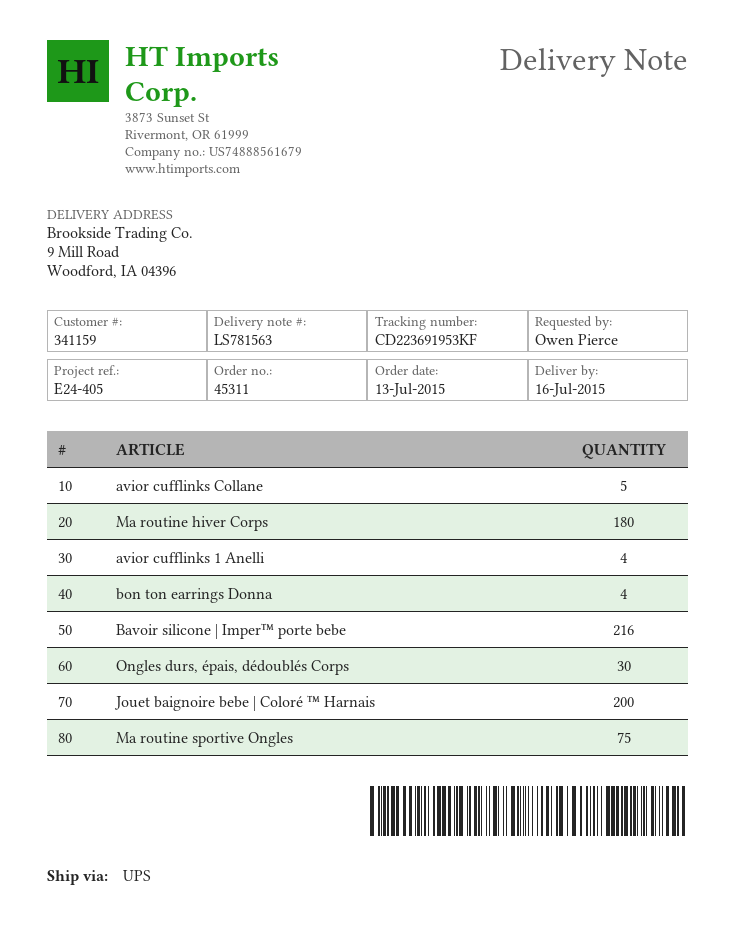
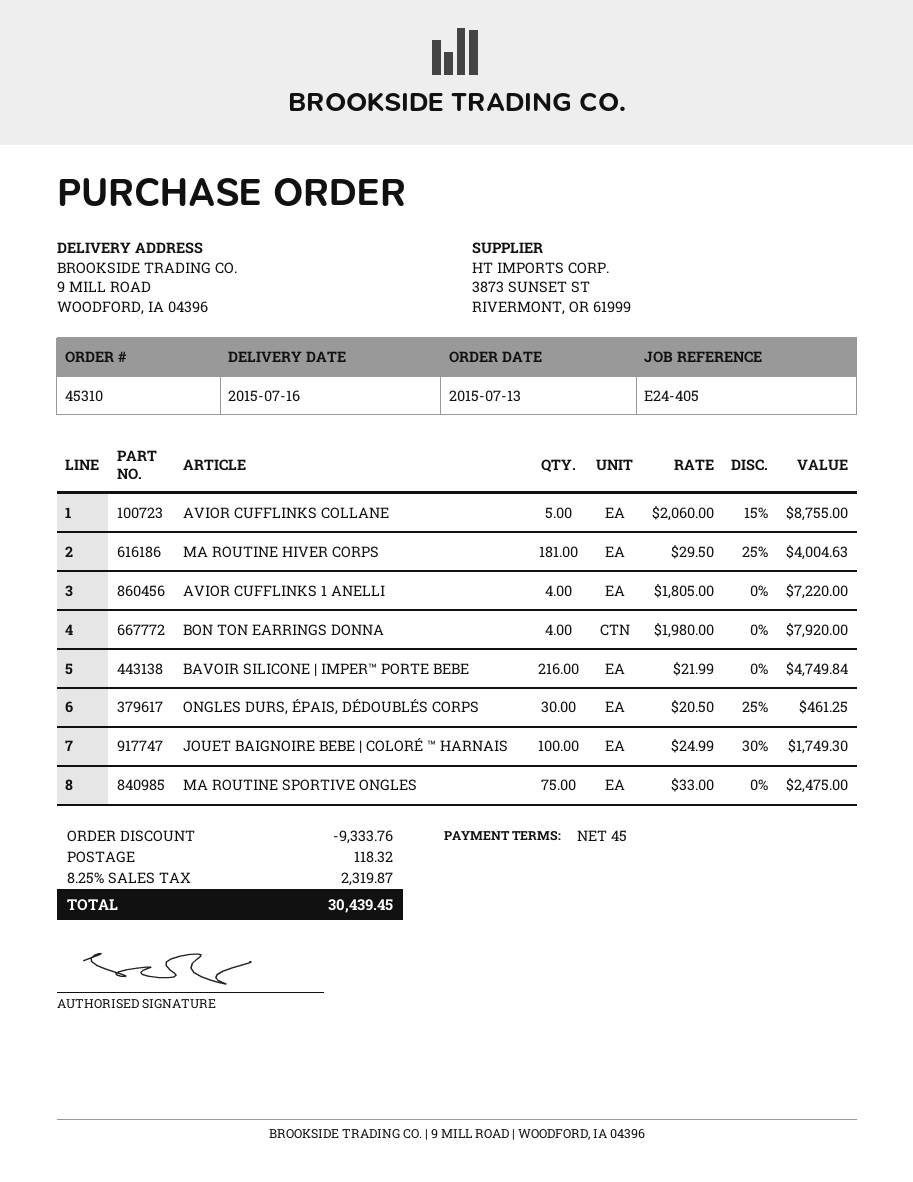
order number: 45311 -> 45310
Ma routine hiver Corps: 180 -> 181
Jouet baignoire bebe | Coloré ™ Harnais: 200 -> 100

